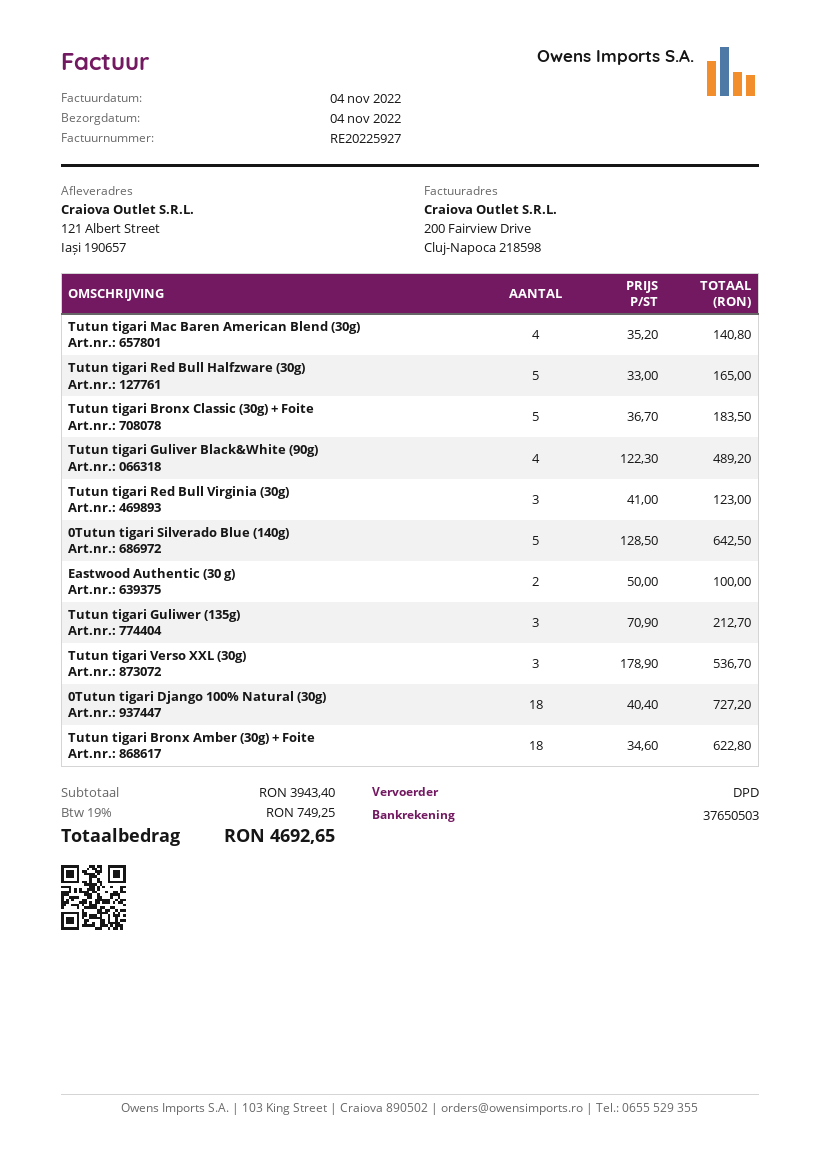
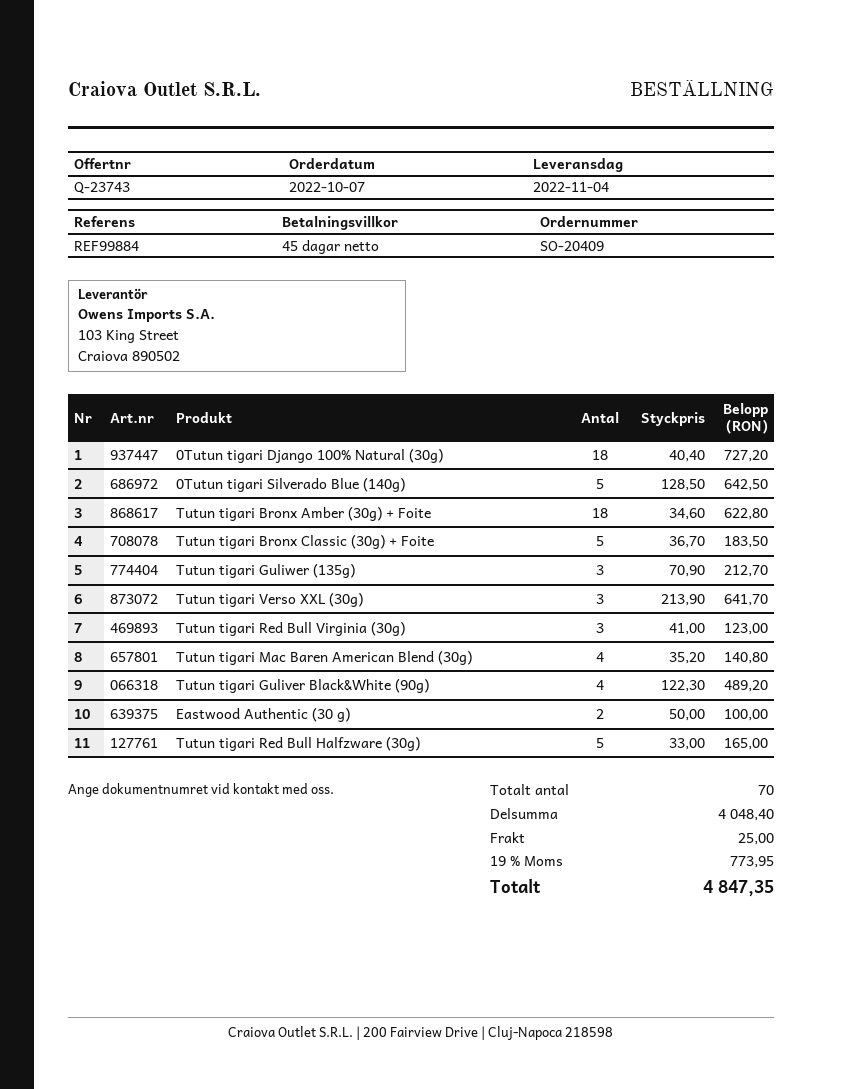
Tutun tigari Verso XXL (30g): 3 x 178.90 = 536.70 -> 3 x 213.90 = 641.70
subtotal: 3943.40 -> 4048.40
shipping: none -> 25.00
tax: 19% = 749.25 -> 19% = 773.95
total: 4692.65 -> 4847.35

